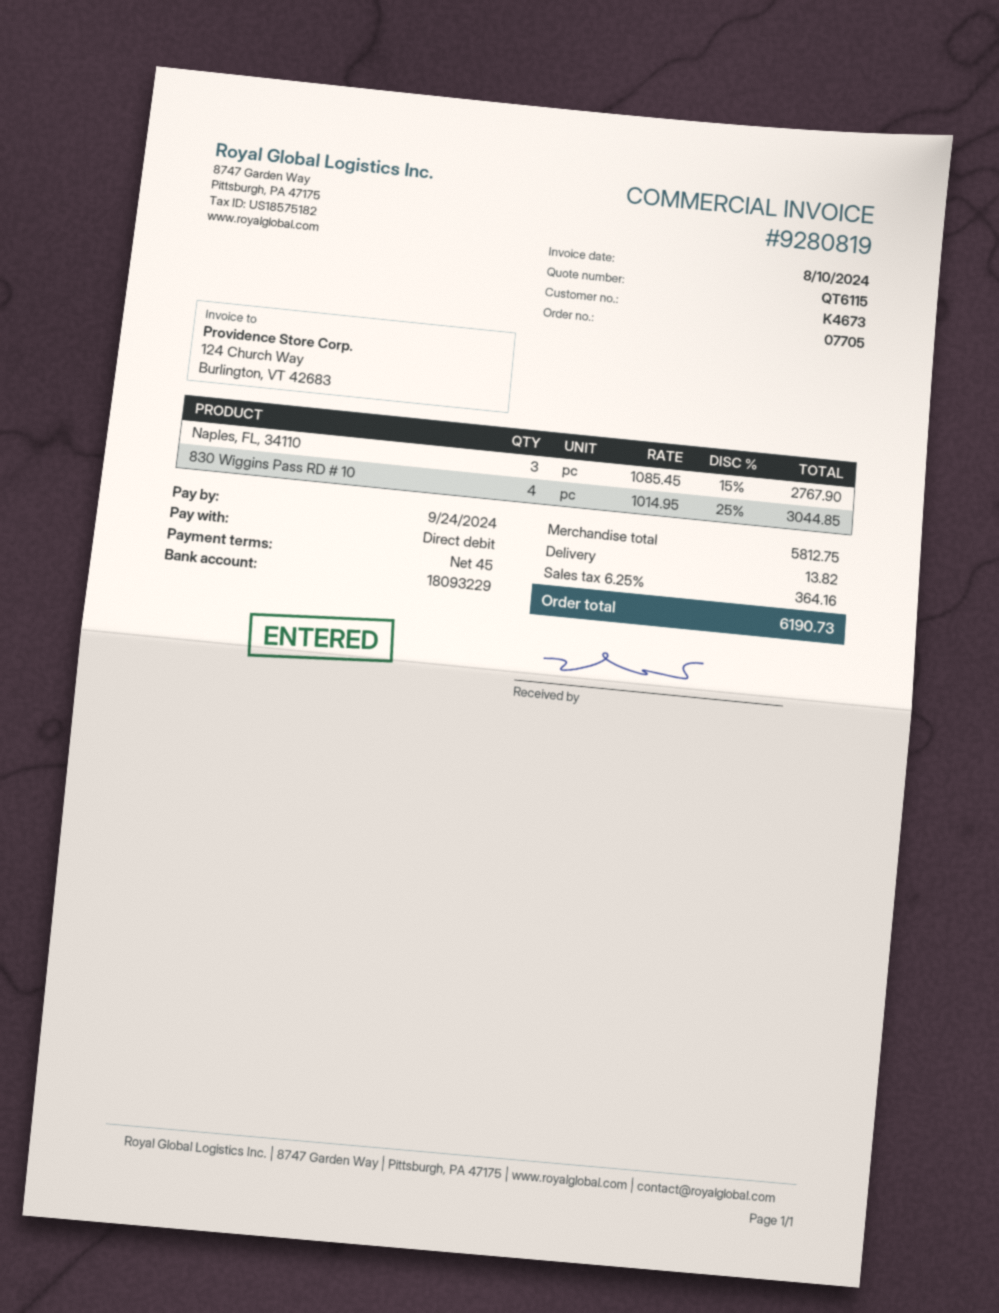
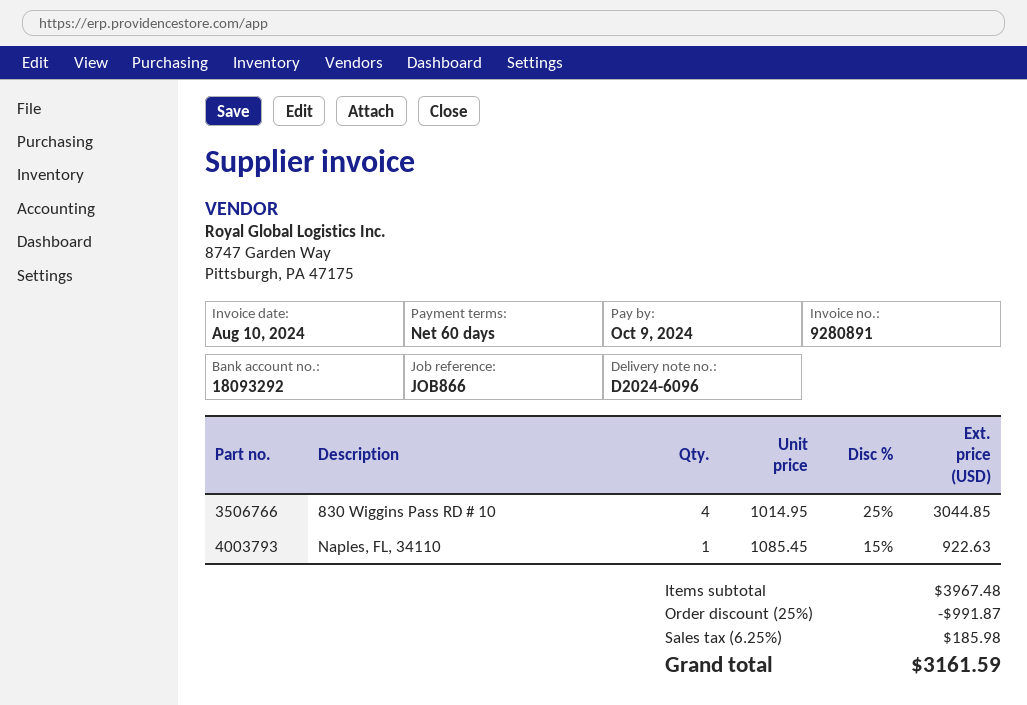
invoice number: 9280819 -> 9280891
payment terms: 45 days -> 60 days
due date: 2024-09-24 -> 2024-10-09
bank account: 18093229 -> 18093292
Naples, FL, 34110: 3 x 1085.45 - 15% = 2767.90 -> 1 x 1085.45 - 15% = 922.63
subtotal: 5812.75 -> 3967.48
discount: none -> 25% = 991.87
shipping: 13.82 -> none
tax: 6.25% = 364.16 -> 6.25% = 185.98
total: 6190.73 -> 3161.59

